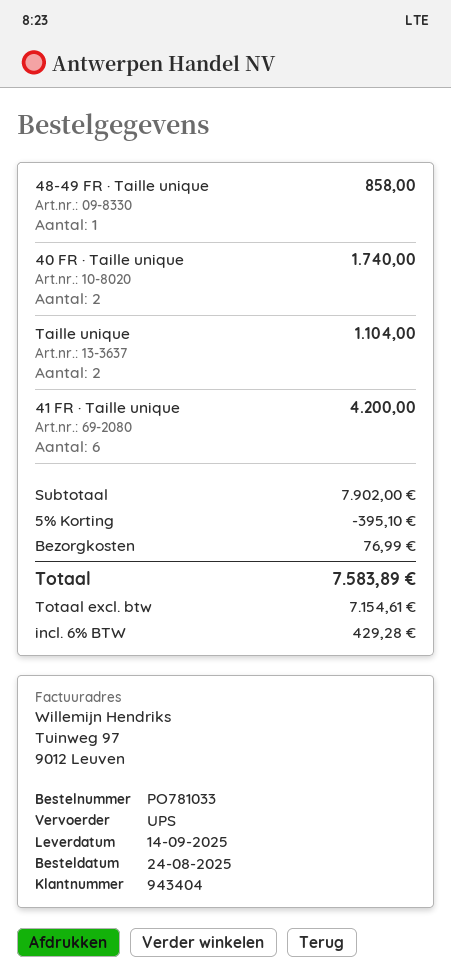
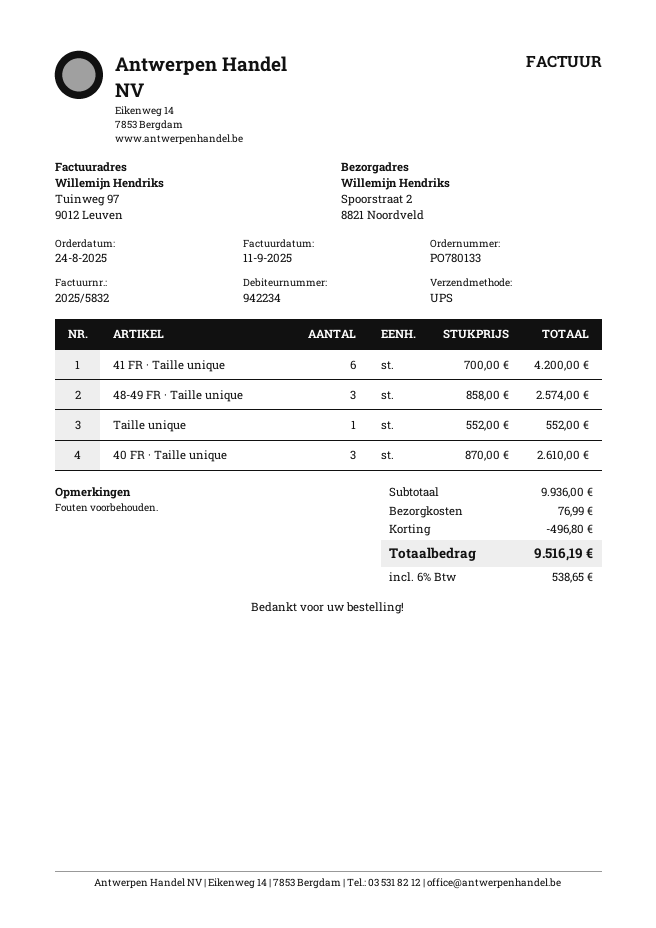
order number: PO781033 -> PO780133
customer number: 943404 -> 942234
48-49 FR · Taille unique: 1 for 858.00 -> 3 for 2574.00
40 FR · Taille unique: 2 for 1740.00 -> 3 for 2610.00
Taille unique: 2 for 1104.00 -> 1 for 552.00
subtotal: 7902.00 -> 9936.00
discount: 395.10 -> 496.80
tax: 6% = 429.28 -> 6% = 538.65
total: 7583.89 -> 9516.19

